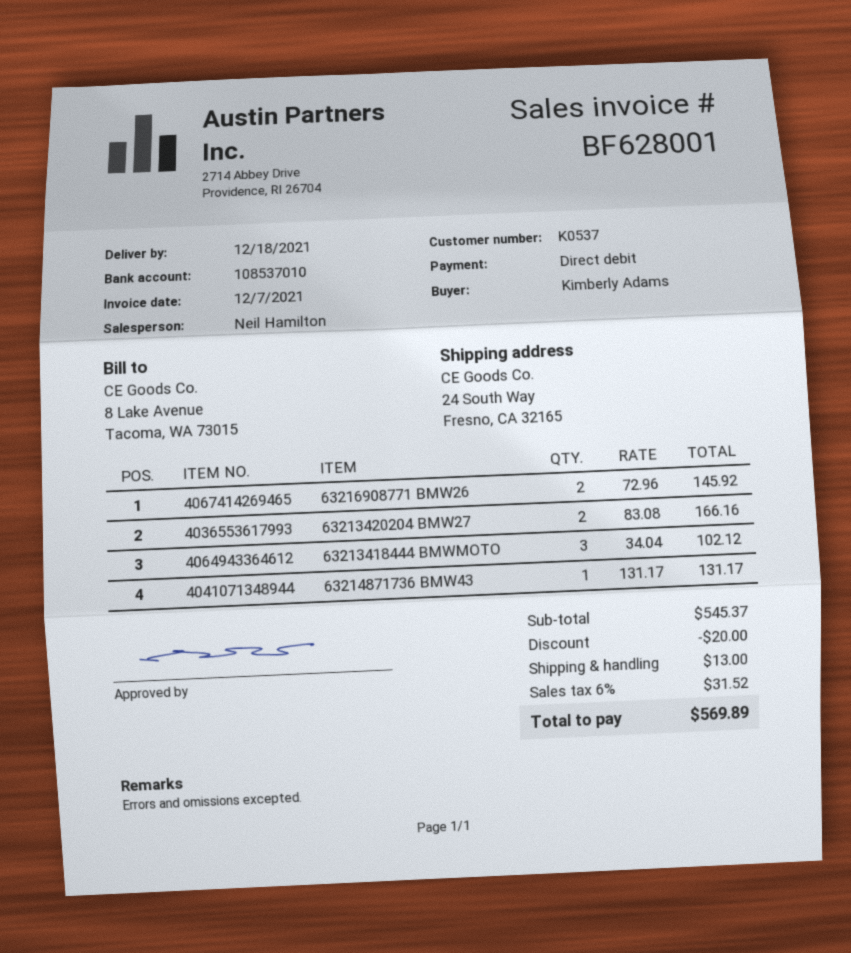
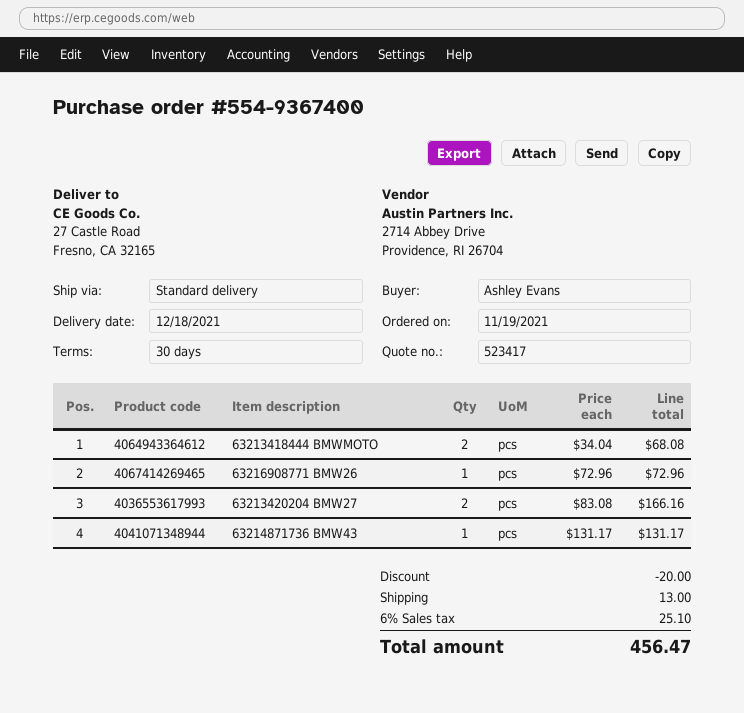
ordered by: Kimberly Adams -> Ashley Evans
ship to: 24 South Way, Fresno, CA 32165 -> 27 Castle Road, Fresno, CA 32165
63216908771 BMW26: 2 x 72.96 = 145.92 -> 1 x 72.96 = 72.96
63213418444 BMWMOTO: 3 x 34.04 = 102.12 -> 2 x 34.04 = 68.08
tax: 6% = 31.52 -> 6% = 25.10
total: 569.89 -> 456.47

